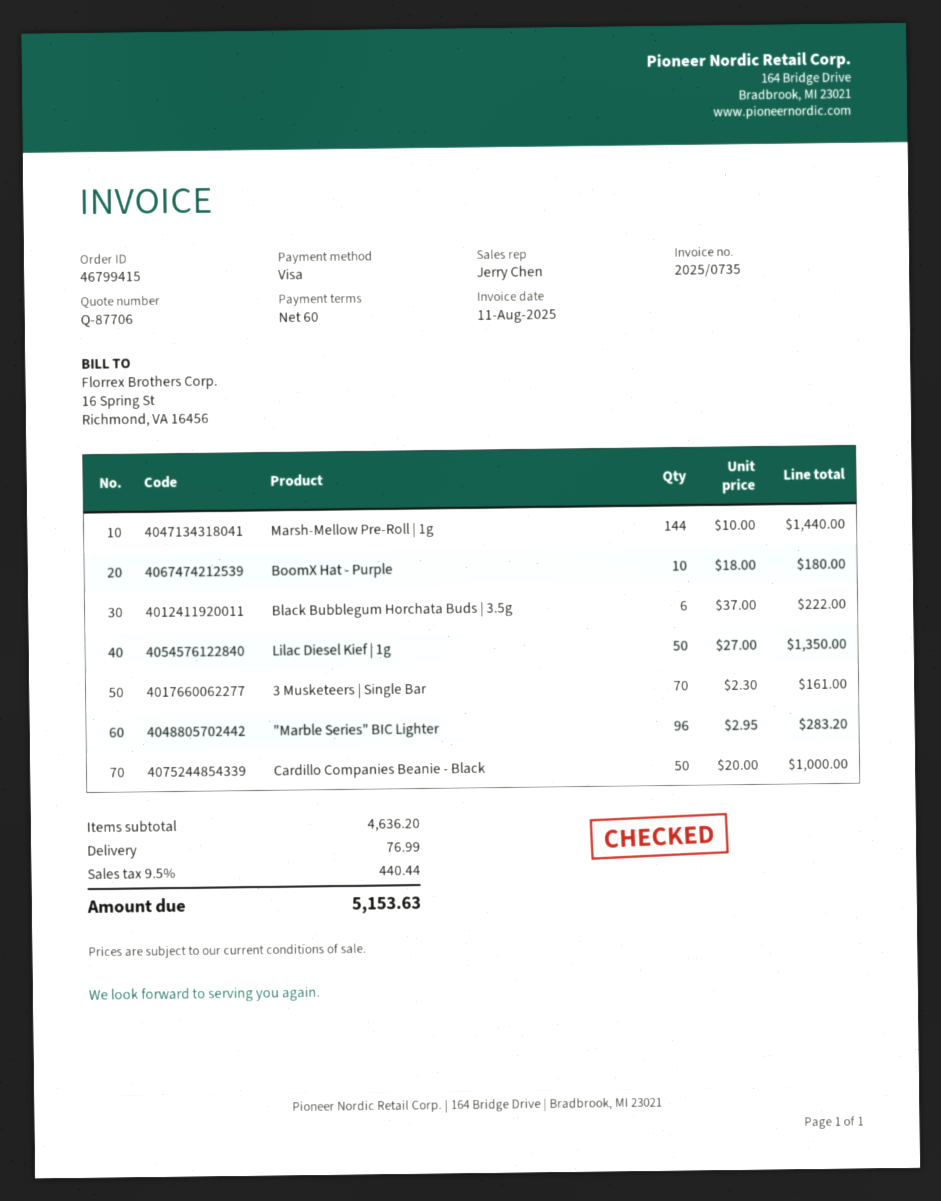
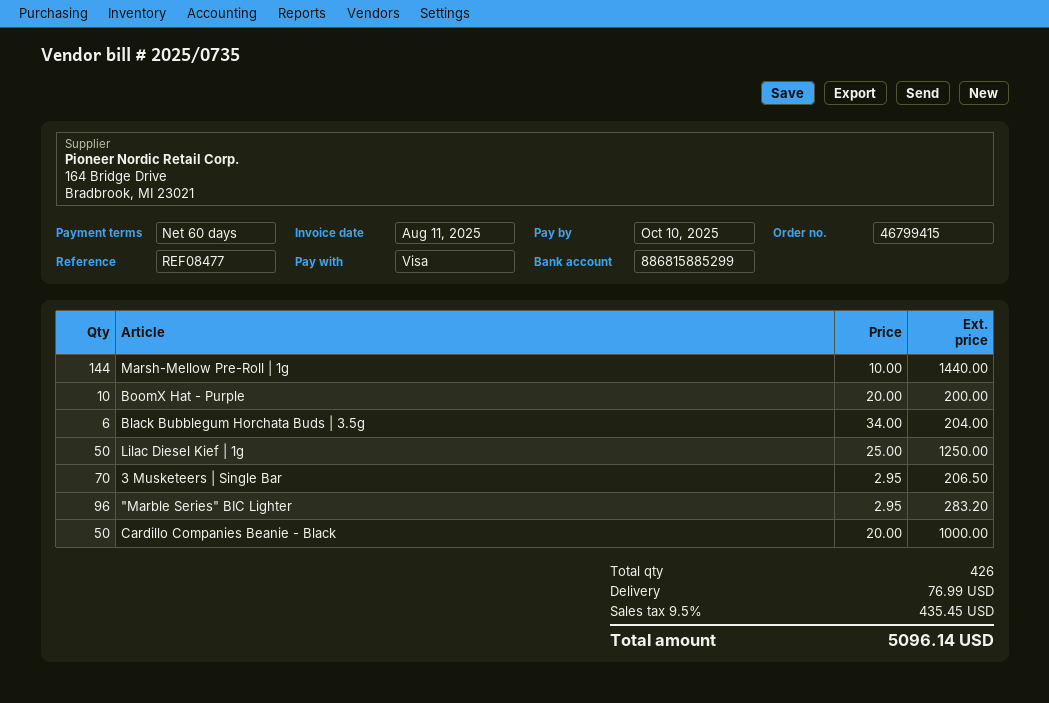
BoomX Hat - Purple: 10 x 18.00 = 180.00 -> 10 x 20.00 = 200.00
Black Bubblegum Horchata Buds | 3.5g: 6 x 37.00 = 222.00 -> 6 x 34.00 = 204.00
Lilac Diesel Kief | 1g: 50 x 27.00 = 1350.00 -> 50 x 25.00 = 1250.00
3 Musketeers | Single Bar: 70 x 2.30 = 161.00 -> 70 x 2.95 = 206.50
tax: 9.5% = 440.44 -> 9.5% = 435.45
total: 5153.63 -> 5096.14

